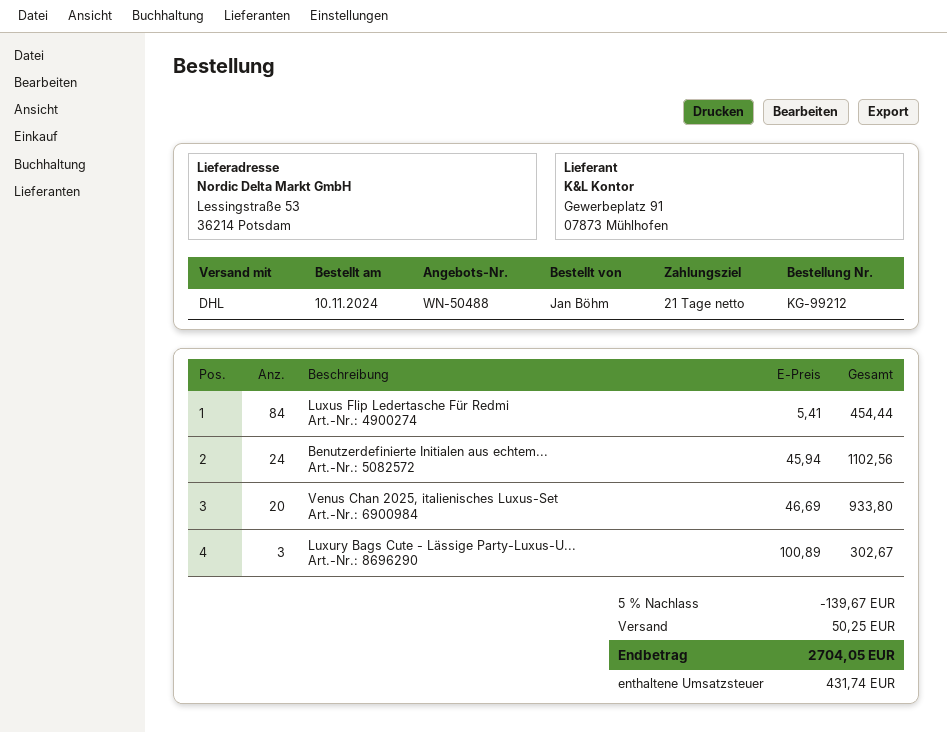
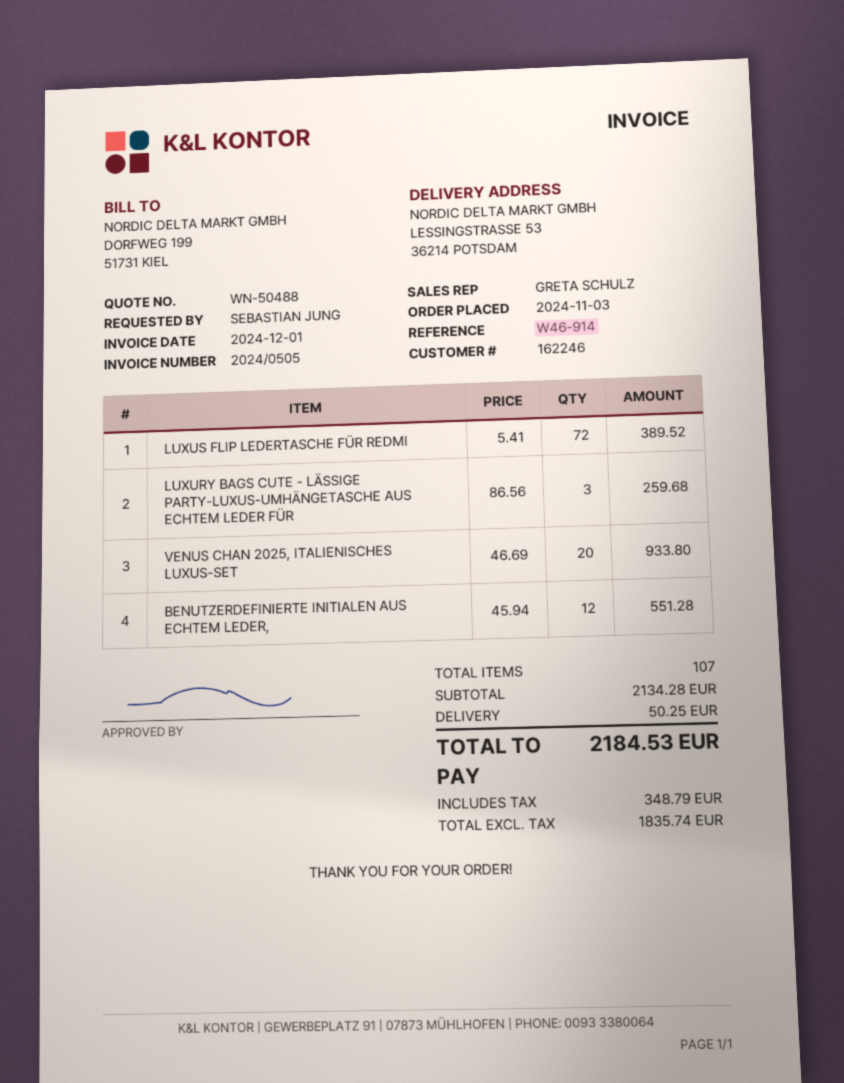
order date: 2024-11-10 -> 2024-11-03
ordered by: Jan Böhm -> SEBASTIAN JUNG
Luxus Flip Ledertasche Für Redmi: 84 x 5.41 = 454.44 -> 72 x 5.41 = 389.52
Benutzerdefinierte Initialen aus echtem...: 24 x 45.94 = 1102.56 -> 12 x 45.94 = 551.28
Luxury Bags Cute - Lässige Party-Luxus-U...: 3 x 100.89 = 302.67 -> 3 x 86.56 = 259.68
discount: 5% = 139.67 -> none
tax: 431.74 -> 348.79
total: 2704.05 -> 2184.53

